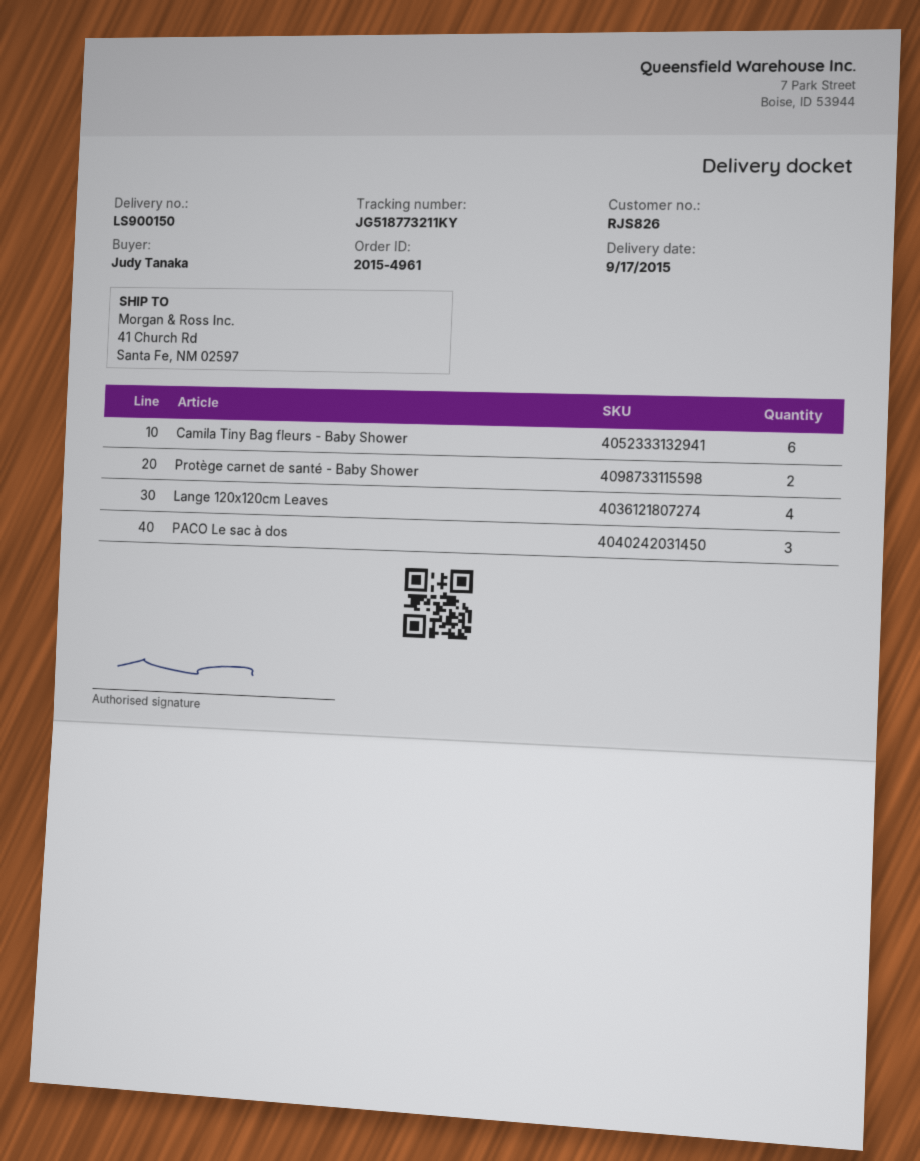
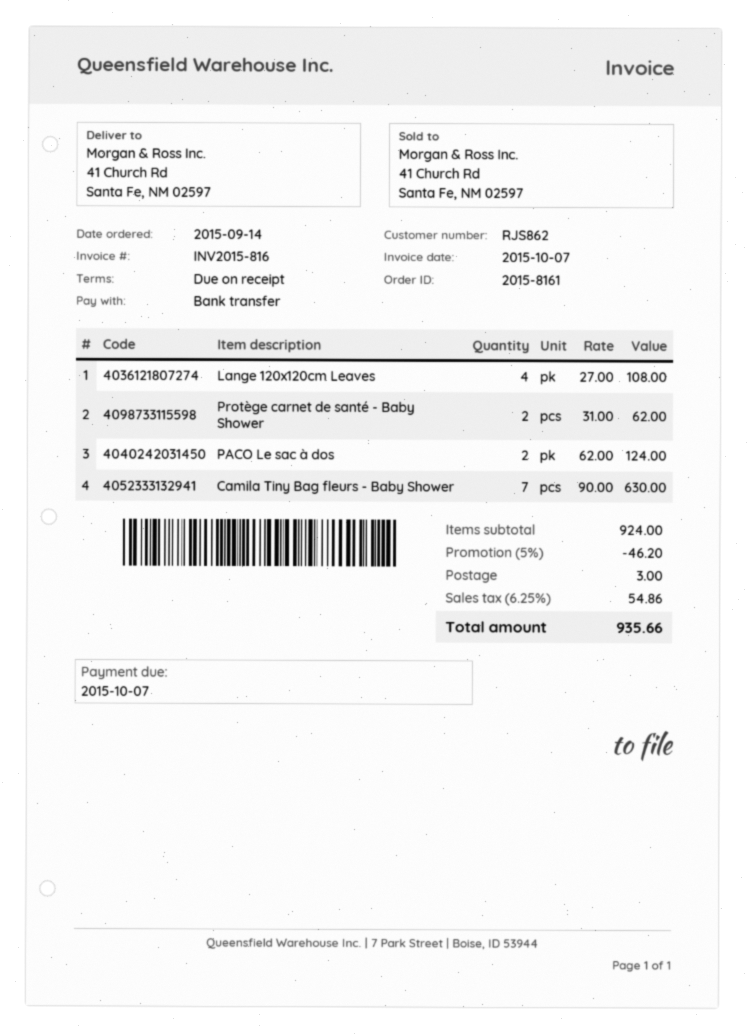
order number: 2015-4961 -> 2015-8161
customer number: RJS826 -> RJS862
Camila Tiny Bag fleurs - Baby Shower: 6 -> 7
PACO Le sac à dos: 3 -> 2

